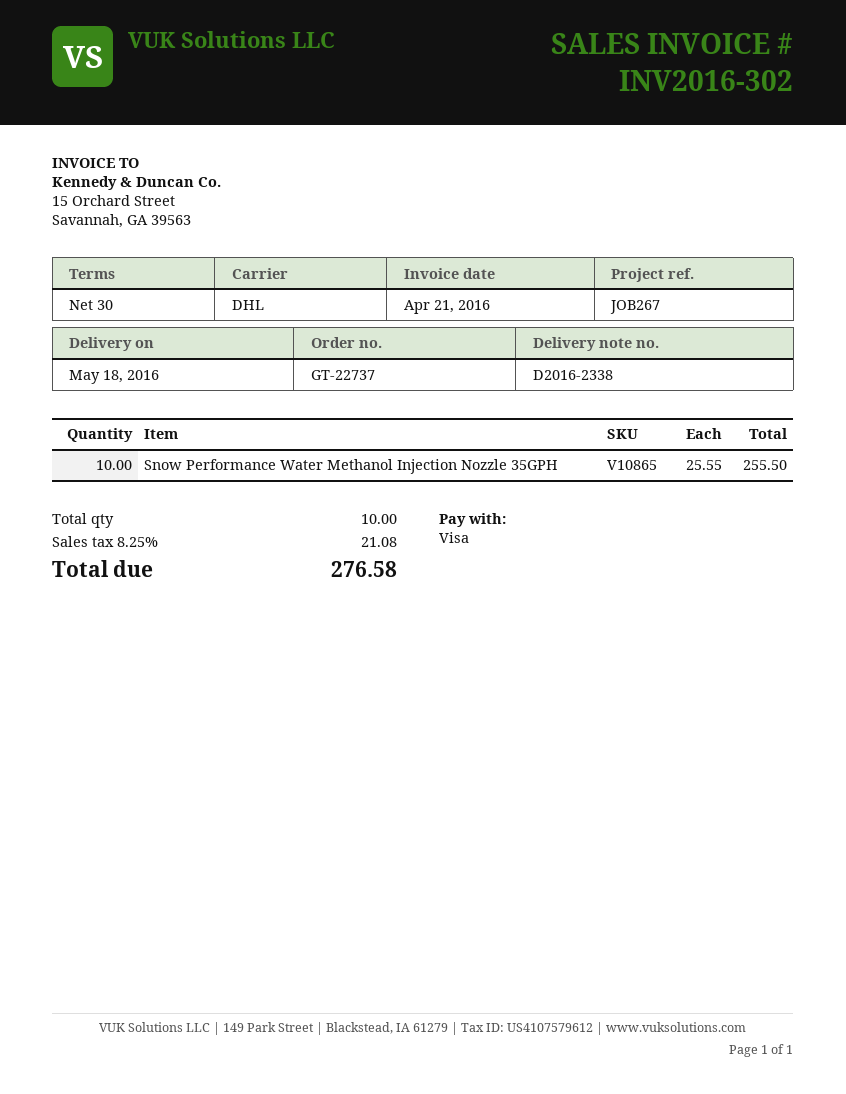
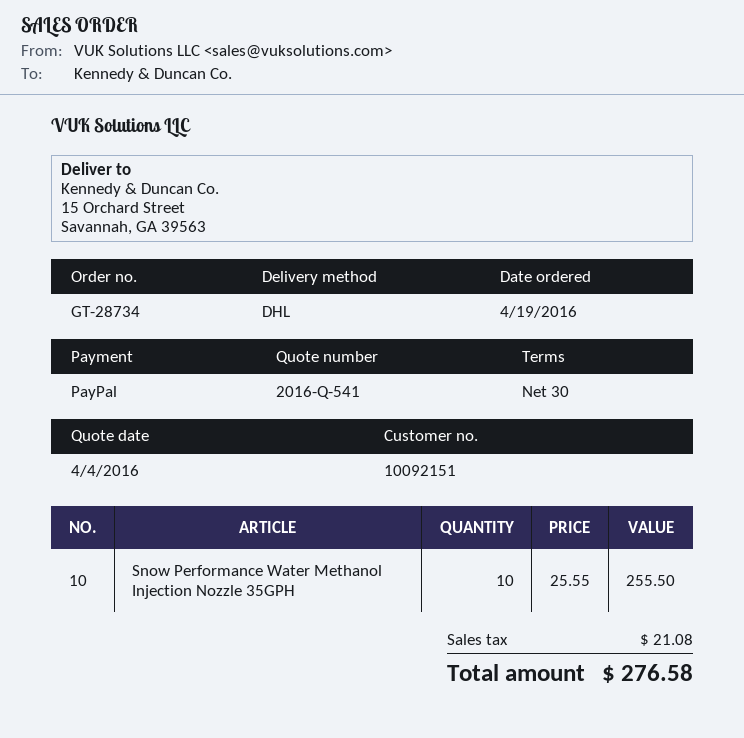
order number: GT-22737 -> GT-28734
payment method: Visa -> PayPal

